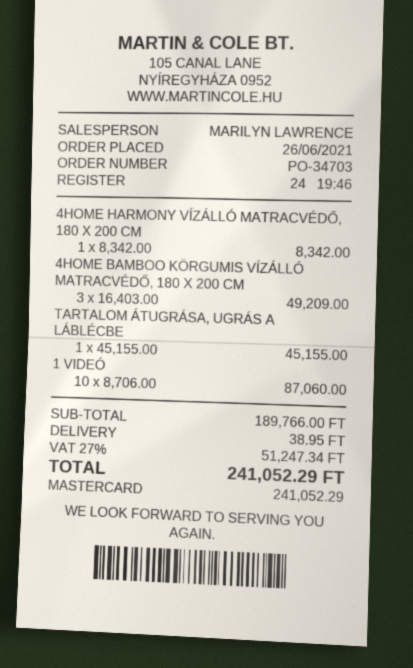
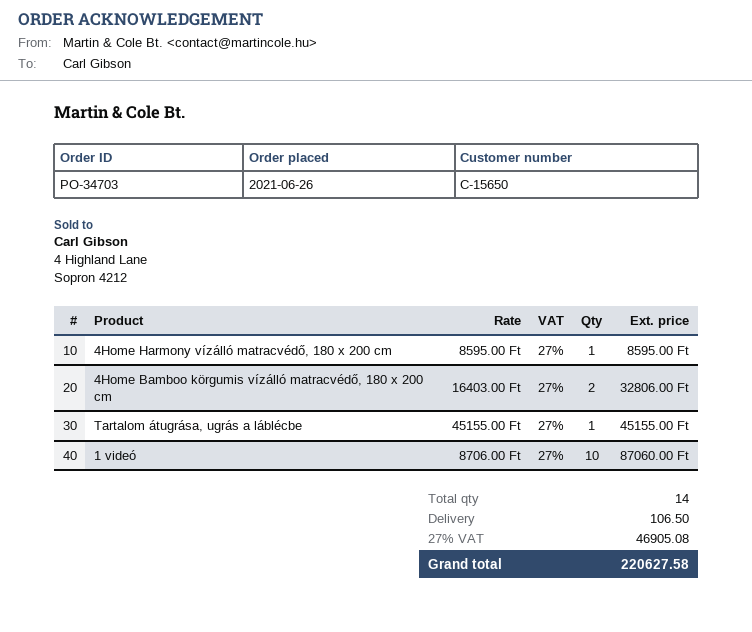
4HOME HARMONY VÍZÁLLÓ MATRACVÉDŐ, 180 X 200 CM: 1 x 8342.00 = 8342.00 -> 1 x 8595.00 = 8595.00
4HOME BAMBOO KÖRGUMIS VÍZÁLLÓ MATRACVÉDŐ, 180 X 200 CM: 3 x 16403.00 = 49209.00 -> 2 x 16403.00 = 32806.00
shipping: 38.95 -> 106.50
tax: 27% = 51247.34 -> 27% = 46905.08
total: 241052.29 -> 220627.58

